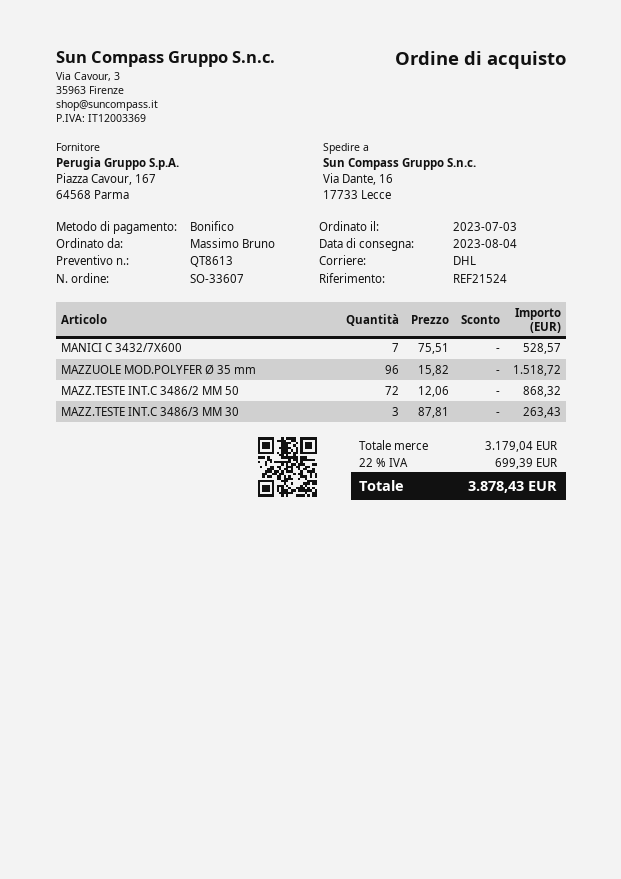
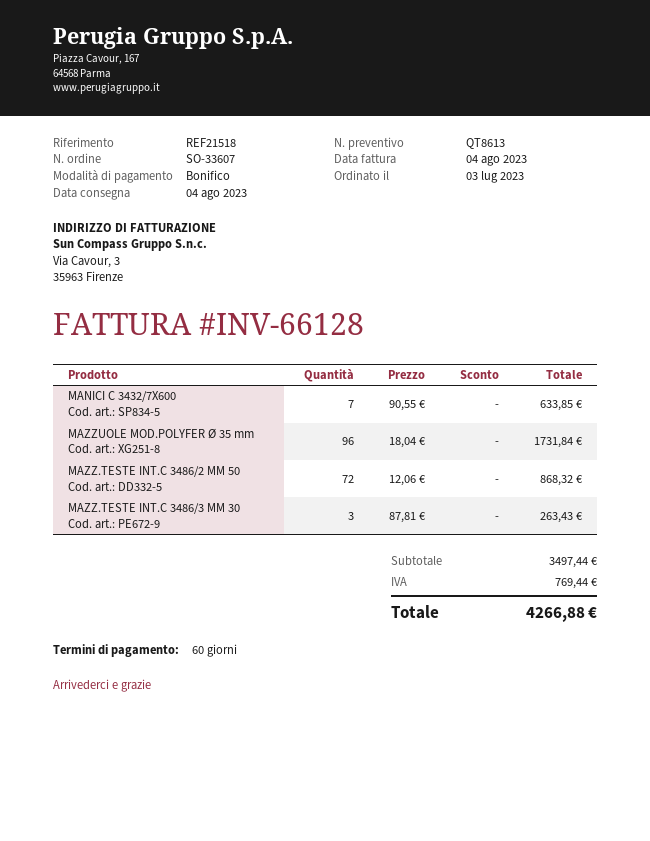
reference: REF21524 -> REF21518
MANICI C 3432/7X600: 7 x 75.51 = 528.57 -> 7 x 90.55 = 633.85
MAZZUOLE MOD.POLYFER Ø 35 mm: 96 x 15.82 = 1518.72 -> 96 x 18.04 = 1731.84
subtotal: 3179.04 -> 3497.44
tax: 699.39 -> 769.44
total: 3878.43 -> 4266.88

